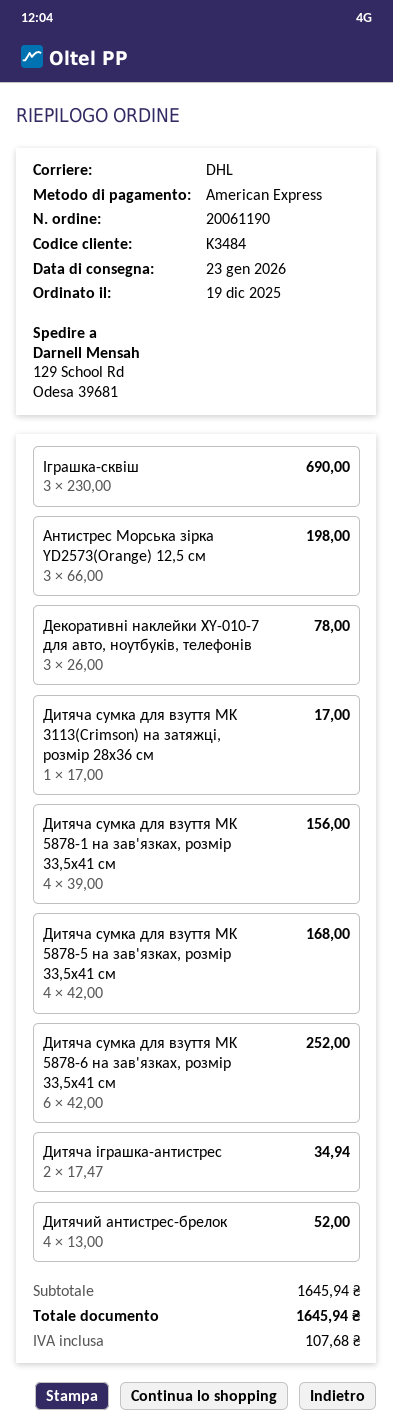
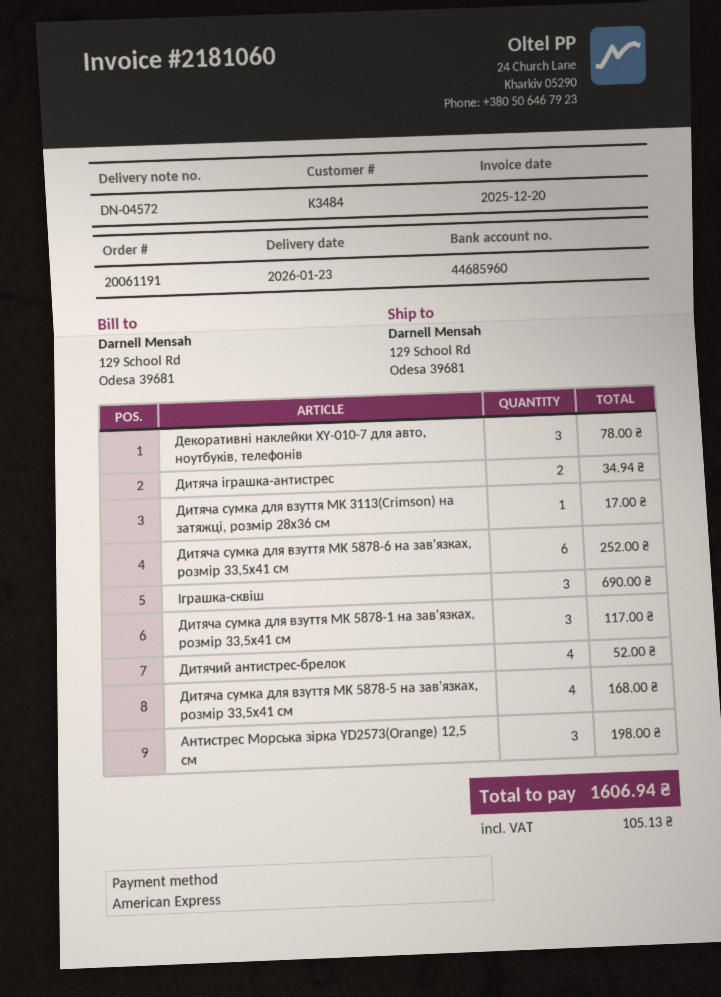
order number: 20061190 -> 20061191
Дитяча сумка для взуття MK 5878-1 на зав'язках, розмір 33,5х41 см: 4 for 156.00 -> 3 for 117.00
tax: 107.68 -> 105.13
total: 1645.94 -> 1606.94

